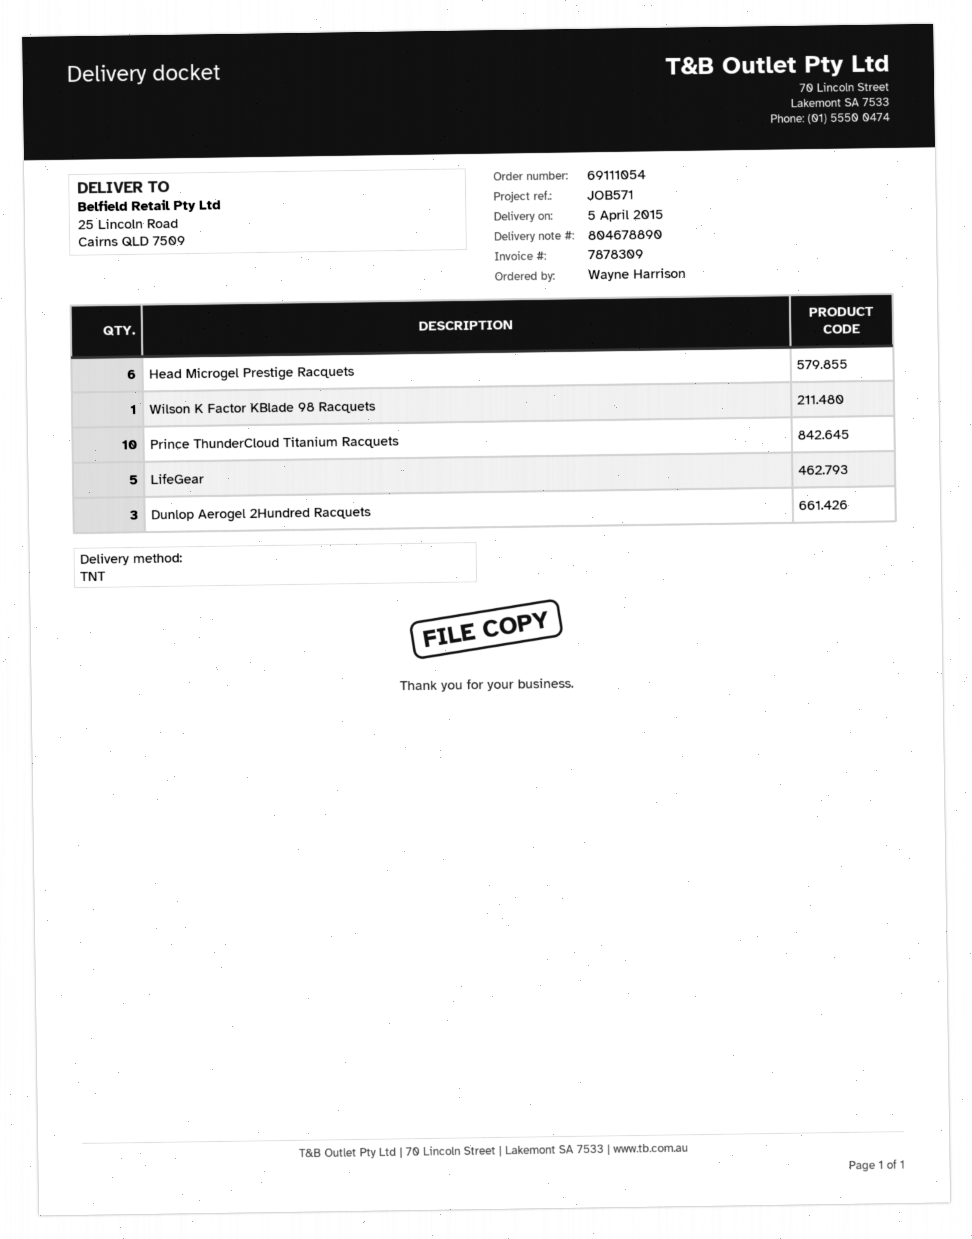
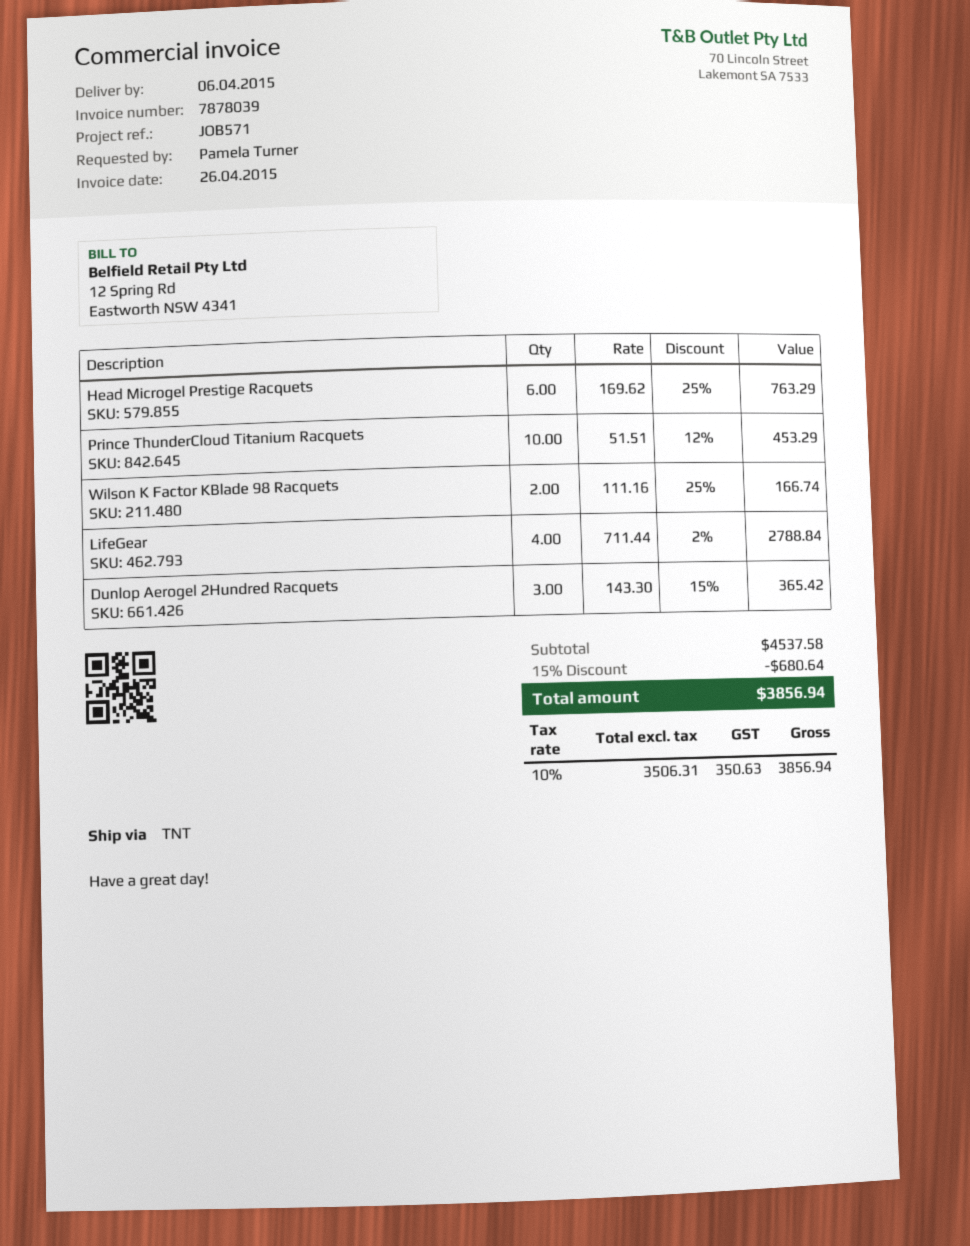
delivery date: 2015-04-05 -> 2015-04-06
invoice number: 7878309 -> 7878039
ordered by: Wayne Harrison -> Pamela Turner
Wilson K Factor KBlade 98 Racquets: 1 -> 2
LifeGear: 5 -> 4

